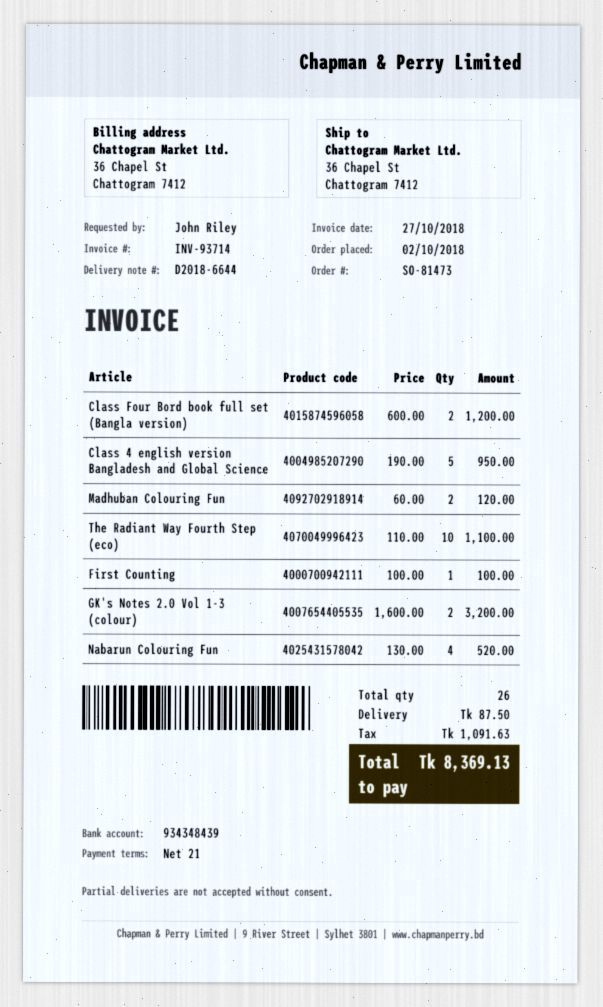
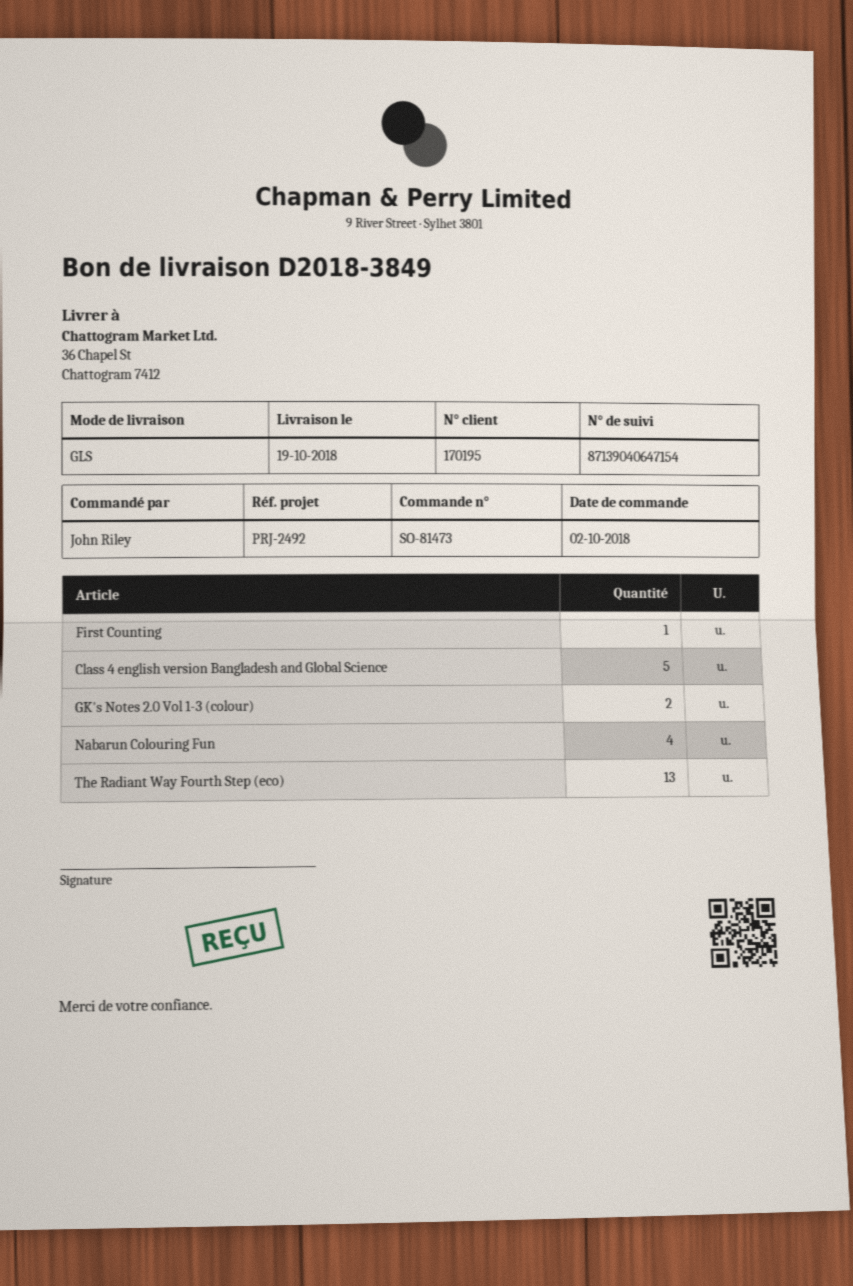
delivery note number: D2018-6644 -> D2018-3849
Class Four Bord book full set (Bangla version): 2 -> none
Madhuban Colouring Fun: 2 -> none
The Radiant Way Fourth Step (eco): 10 -> 13

